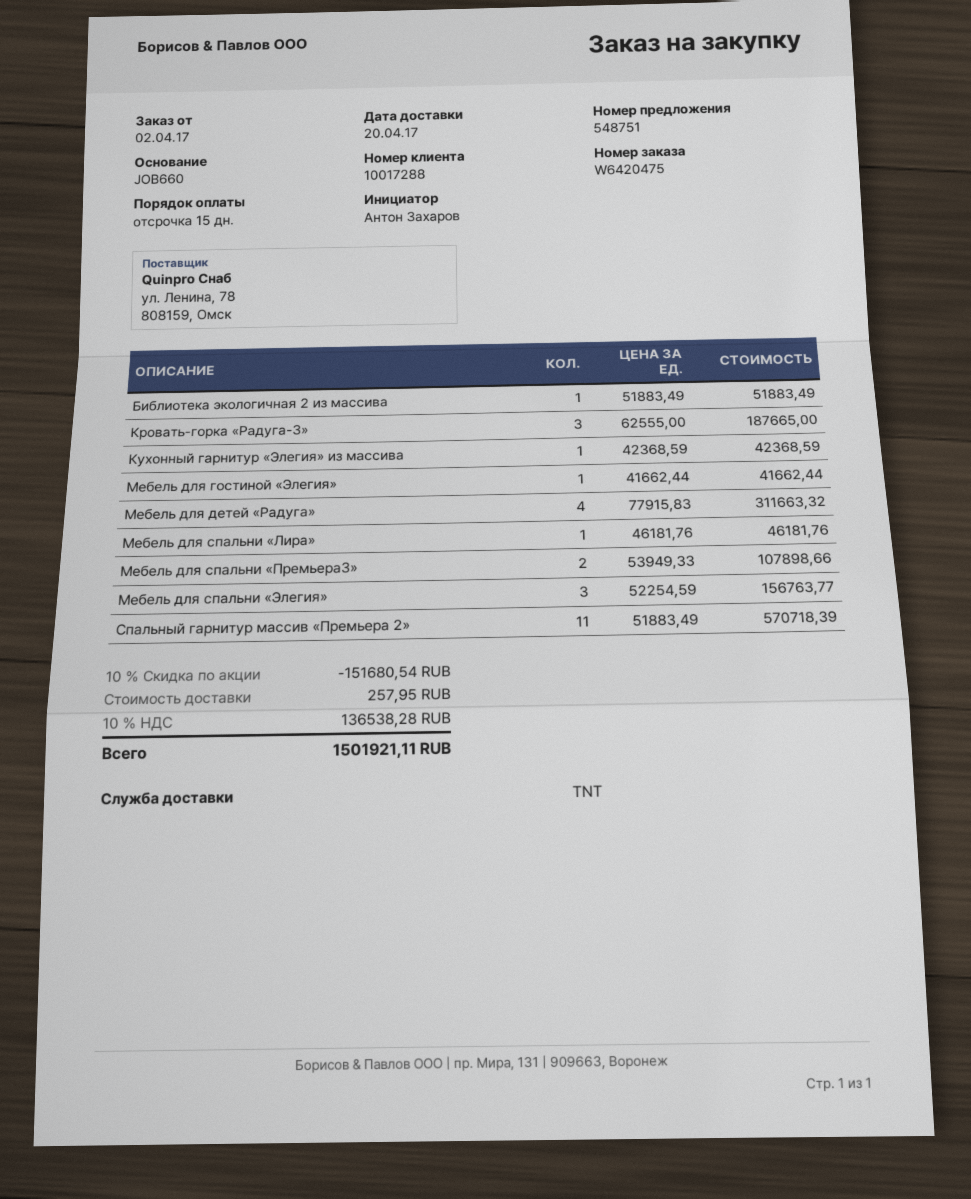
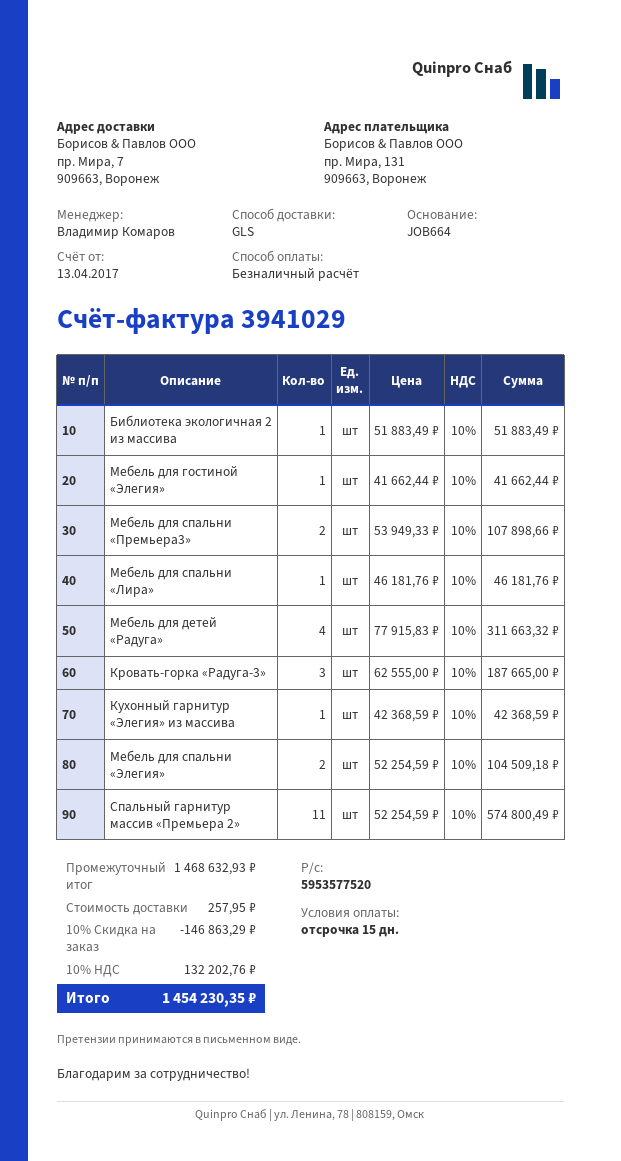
reference: JOB660 -> JOB664
shipping method: TNT -> GLS
Мебель для спальни «Элегия»: 3 x 52254.59 = 156763.77 -> 2 x 52254.59 = 104509.18
Спальный гарнитур массив «Премьера 2»: 11 x 51883.49 = 570718.39 -> 11 x 52254.59 = 574800.49
discount: 10% = 151680.54 -> 10% = 146863.29
tax: 10% = 136538.28 -> 10% = 132202.76
total: 1501921.11 -> 1454230.35

